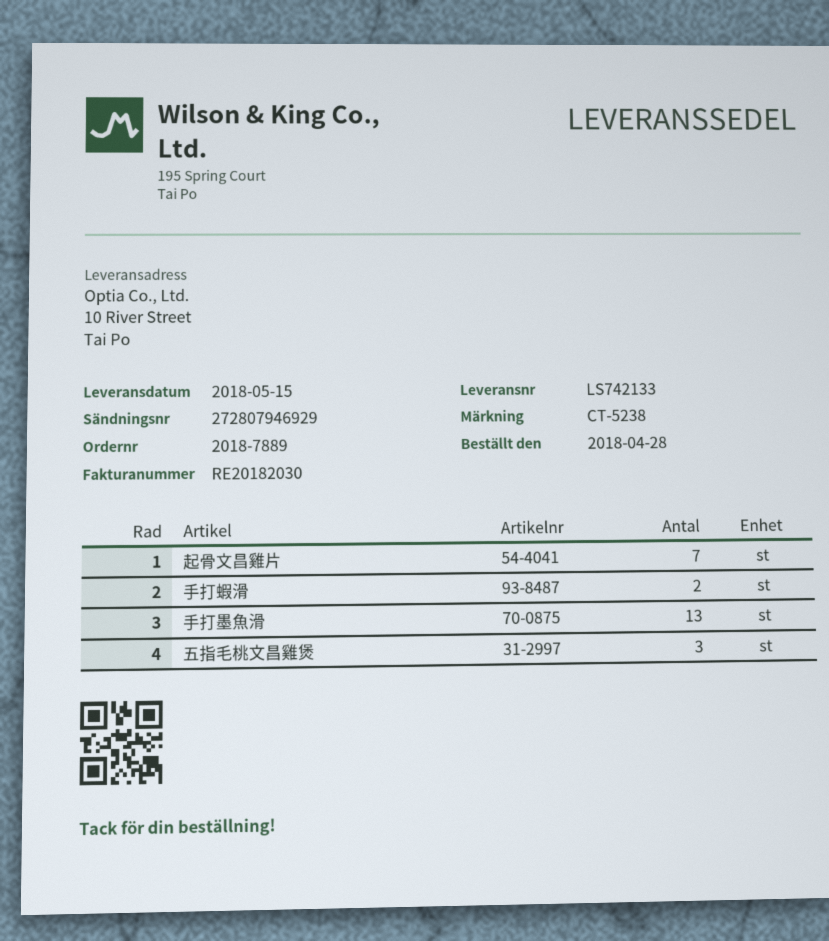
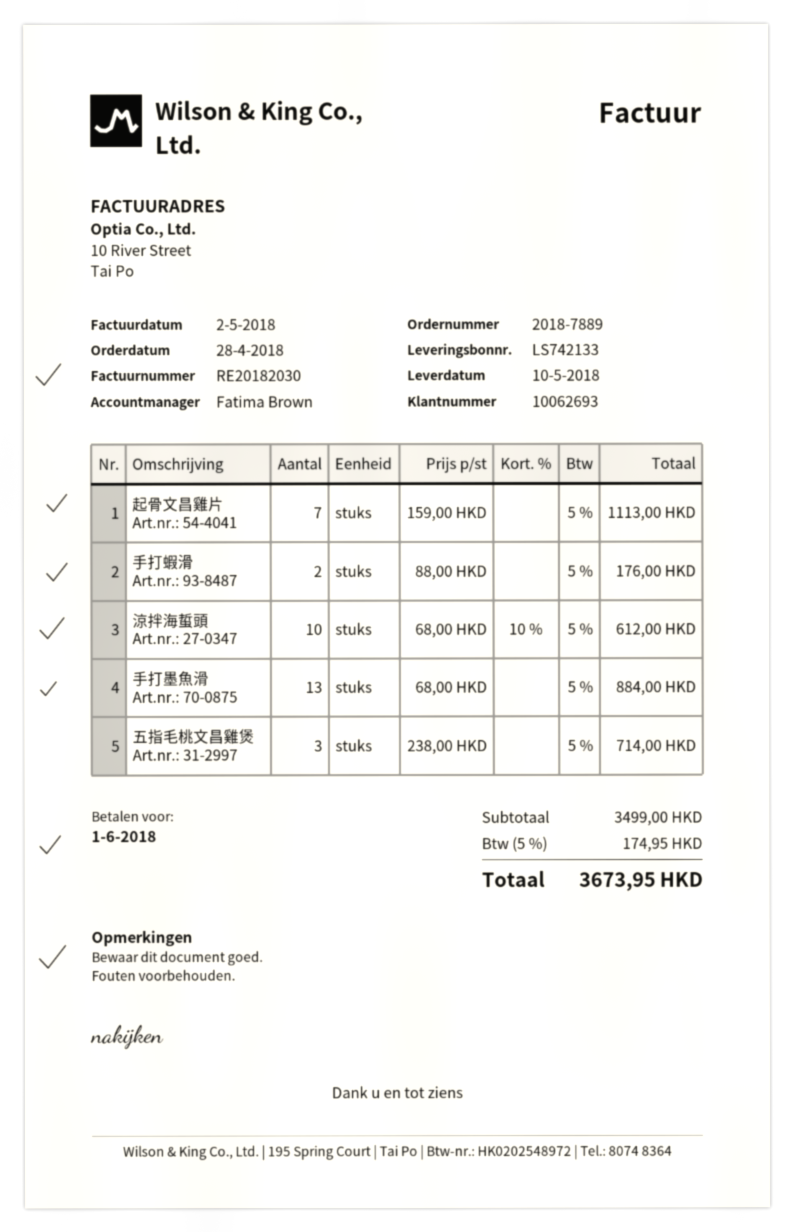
delivery date: 2018-05-15 -> 2018-05-10
涼拌海蜇頭: none -> 10

